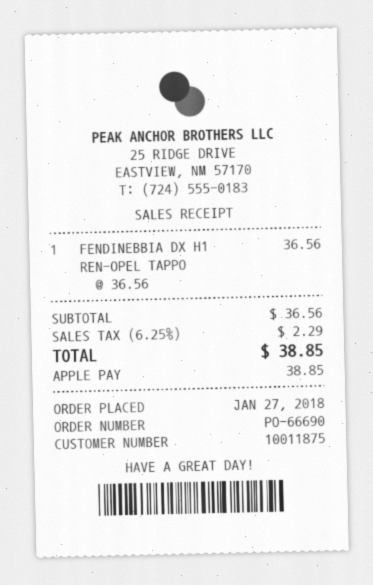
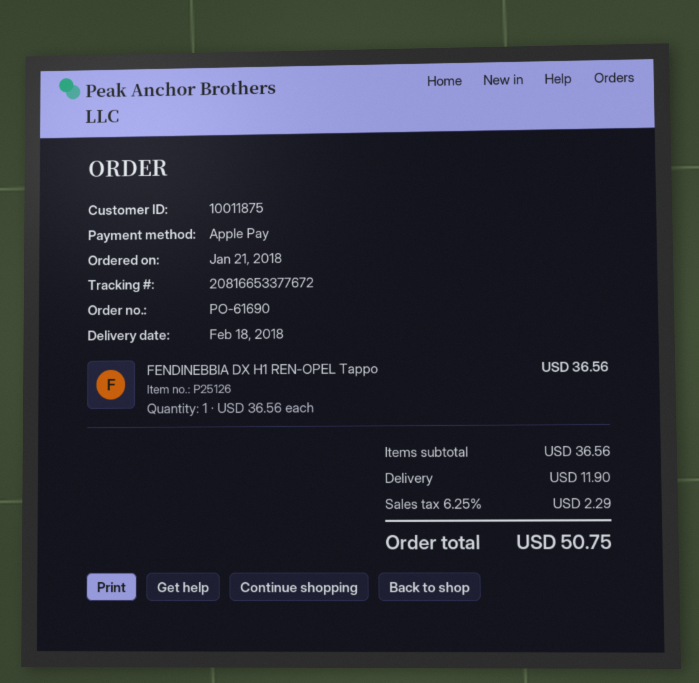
order number: PO-66690 -> PO-61690
order date: 2018-01-27 -> 2018-01-21
shipping: none -> 11.90
total: 38.85 -> 50.75

